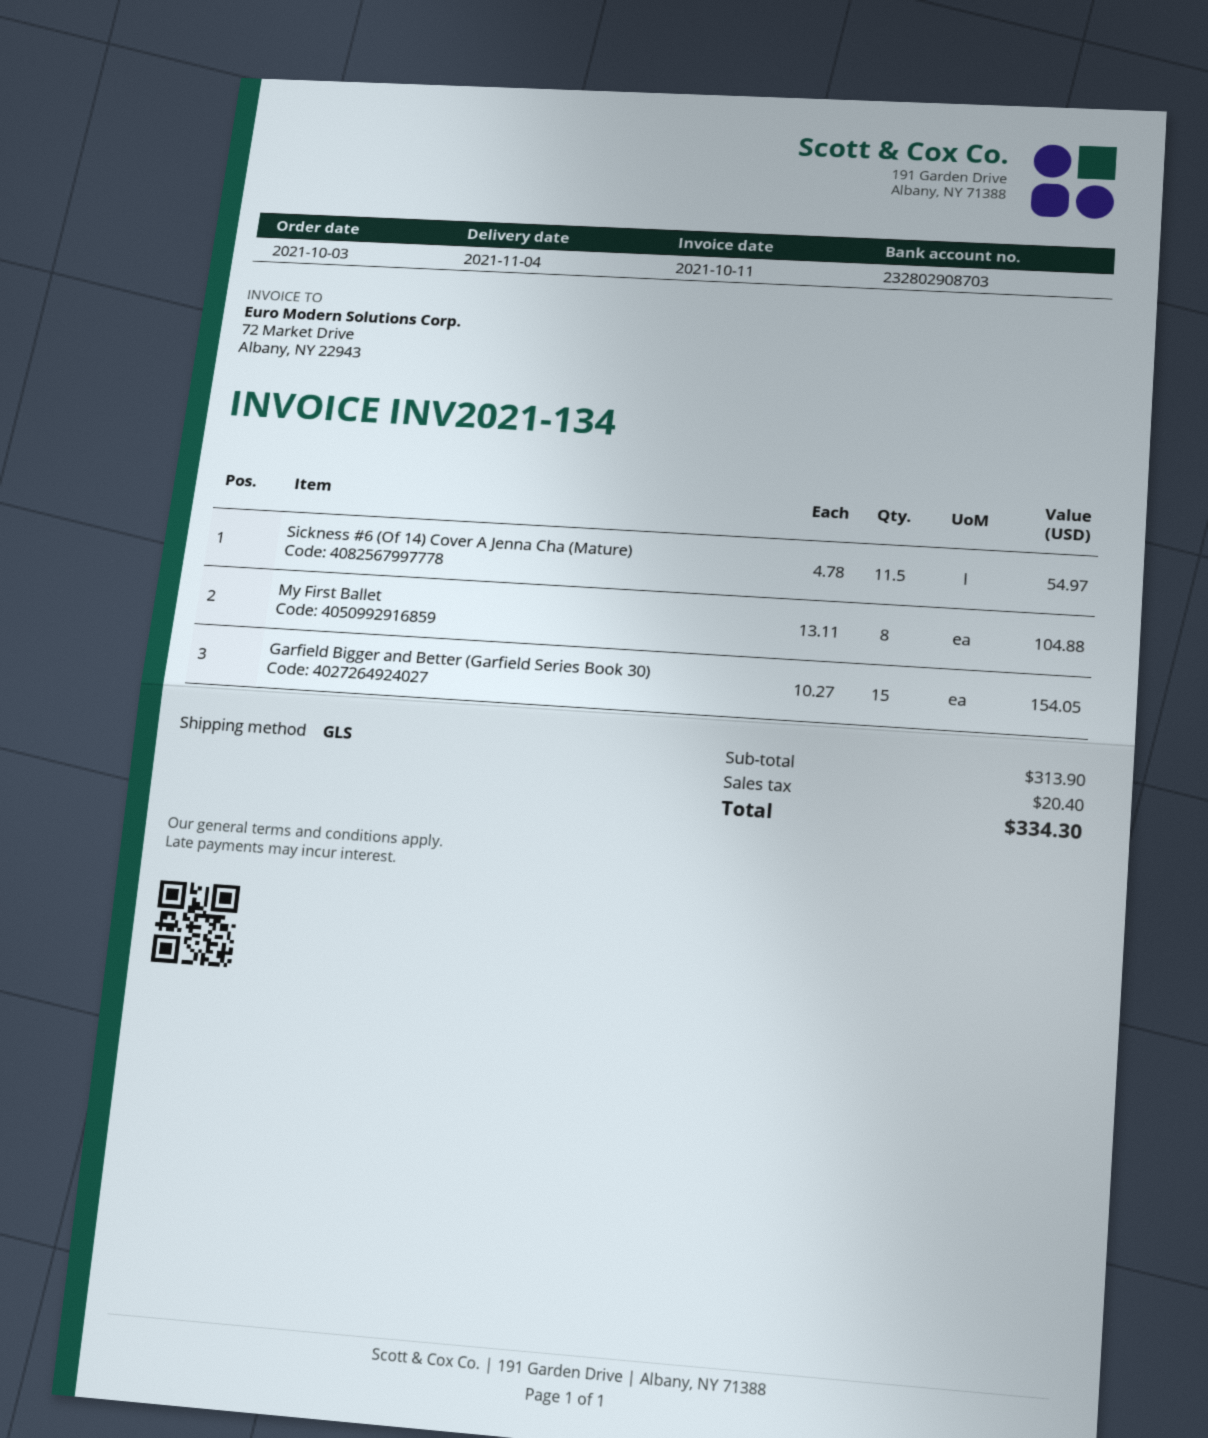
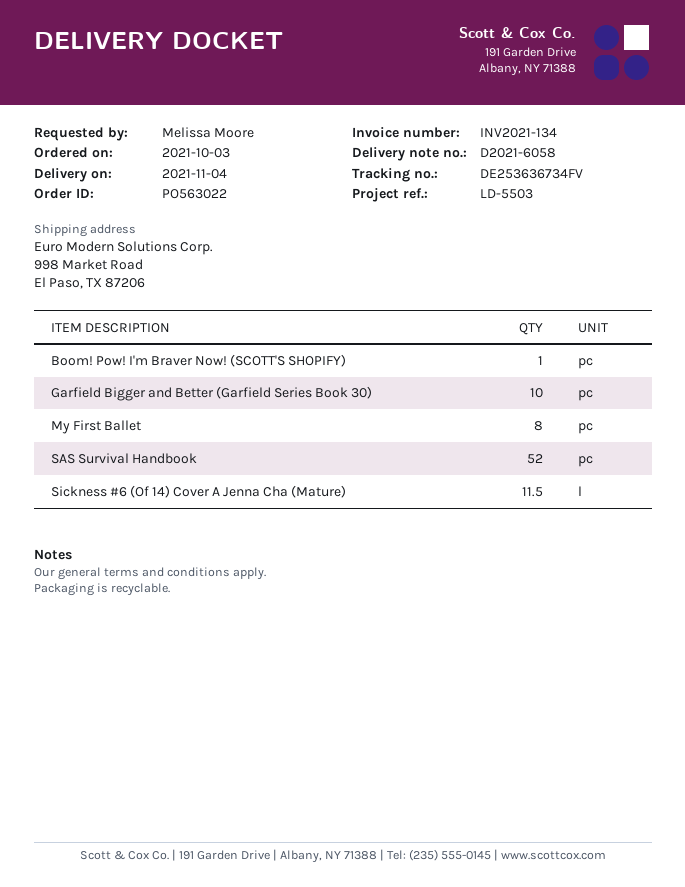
Garfield Bigger and Better (Garfield Series Book 30): 15 -> 10
Boom! Pow! I'm Braver Now! (SCOTT'S SHOPIFY): none -> 1
SAS Survival Handbook: none -> 52

